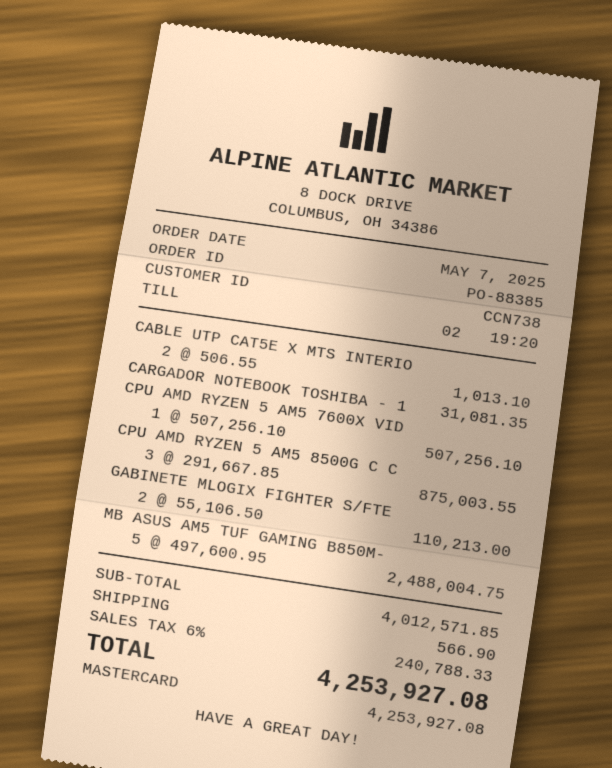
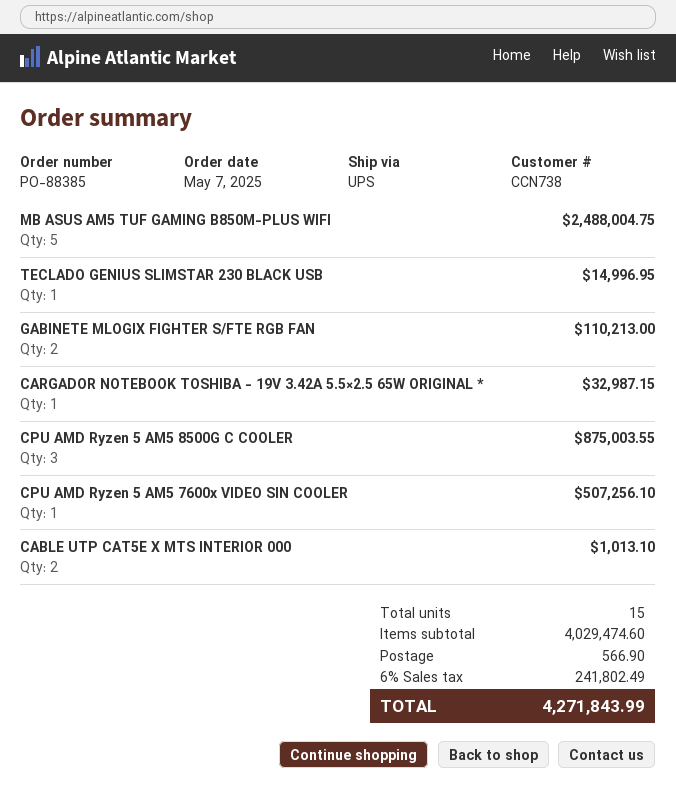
CARGADOR NOTEBOOK TOSHIBA - 1: 1 for 31081.35 -> 1 for 32987.15
TECLADO GENIUS SLIMSTAR 230 BLACK USB: none -> 1 for 14996.95
subtotal: 4012571.85 -> 4029474.60
tax: 6% = 240788.33 -> 6% = 241802.49
total: 4253927.08 -> 4271843.99

